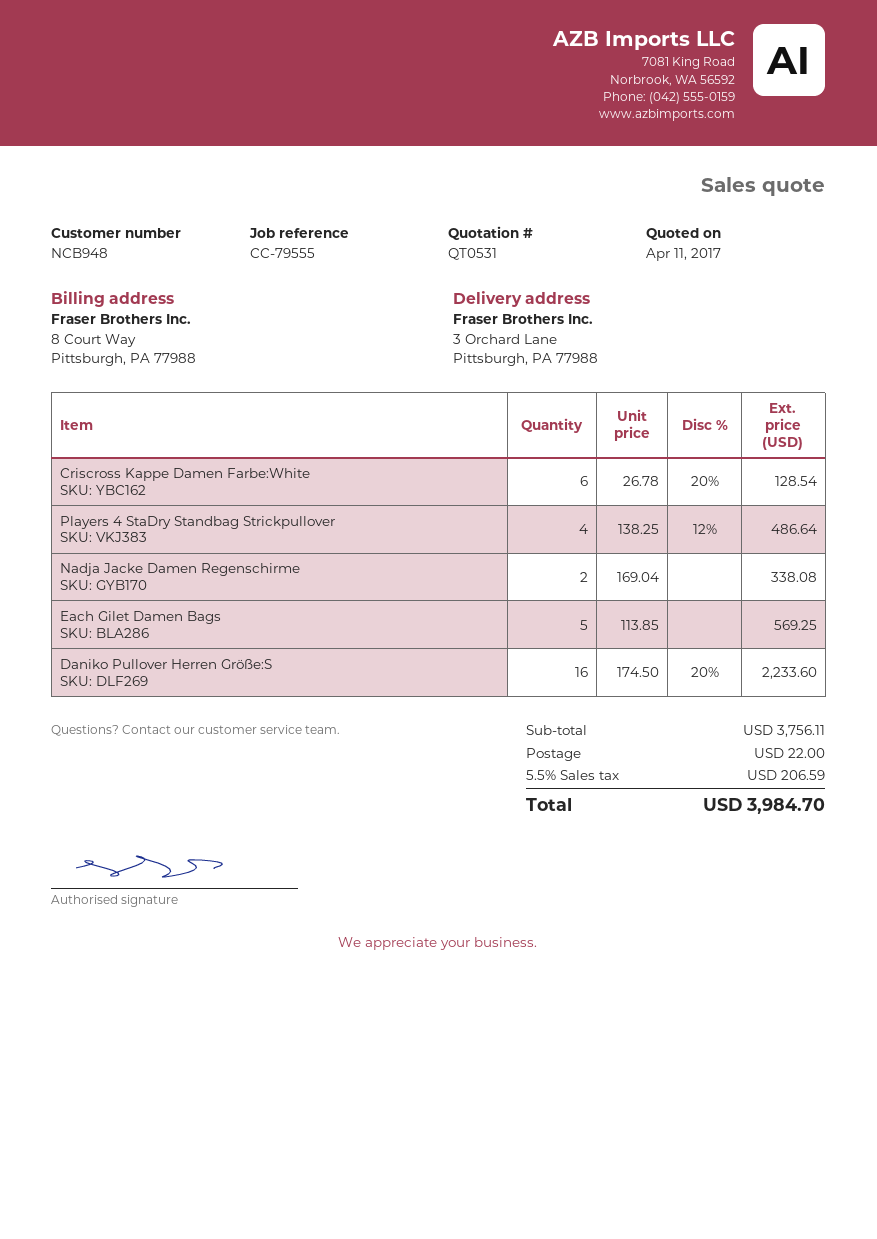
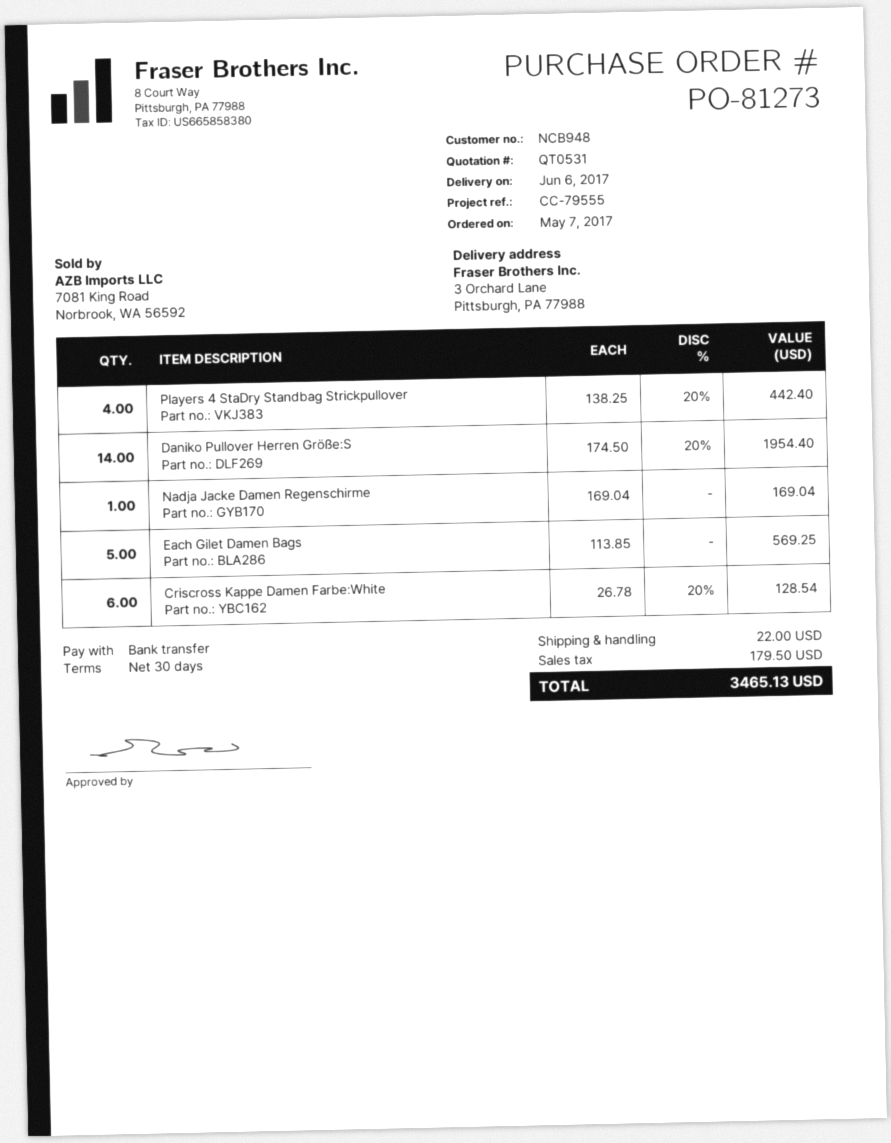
Players 4 StaDry Standbag Strickpullover: 4 x 138.25 - 12% = 486.64 -> 4 x 138.25 - 20% = 442.40
Nadja Jacke Damen Regenschirme: 2 x 169.04 = 338.08 -> 1 x 169.04 = 169.04
Daniko Pullover Herren Größe:S: 16 x 174.50 - 20% = 2233.60 -> 14 x 174.50 - 20% = 1954.40
tax: 206.59 -> 179.50
total: 3984.70 -> 3465.13

